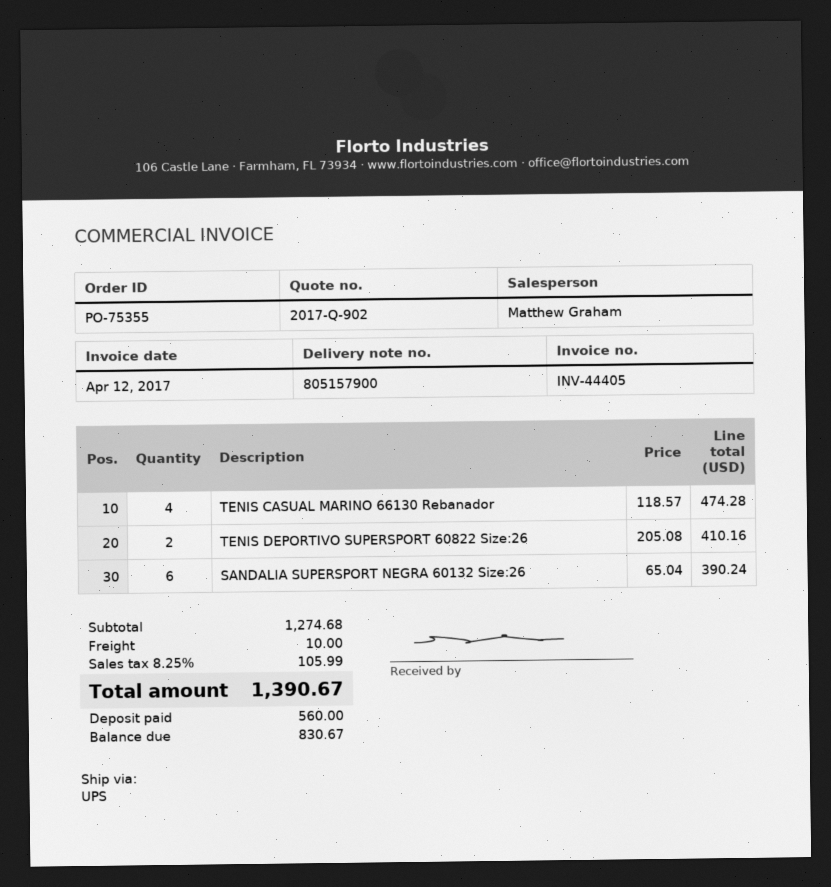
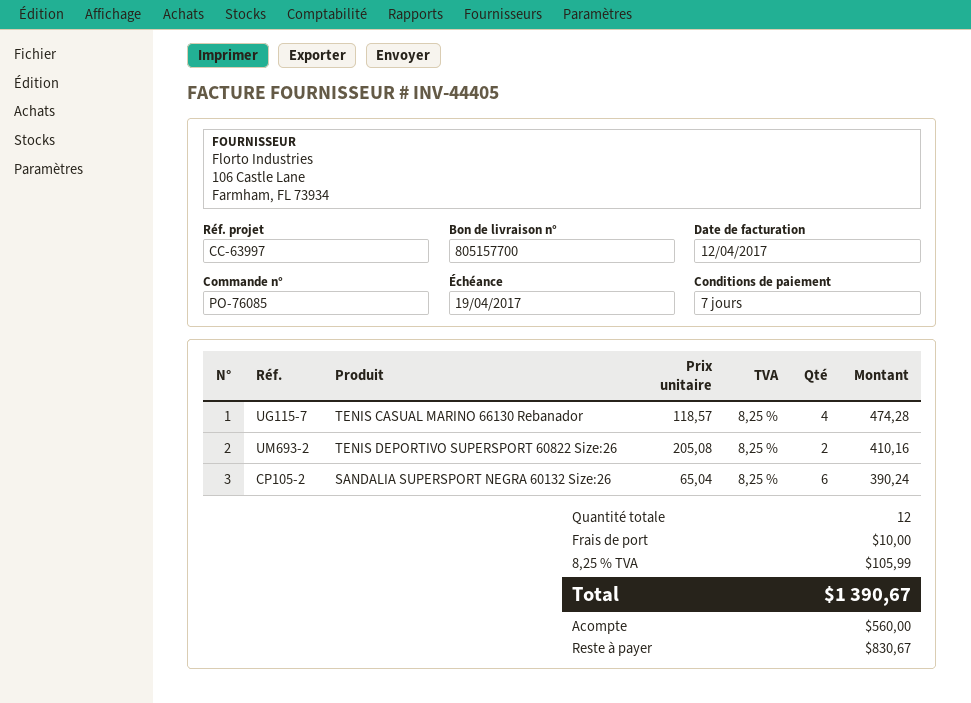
order number: PO-75355 -> PO-76085
delivery note number: 805157900 -> 805157700

